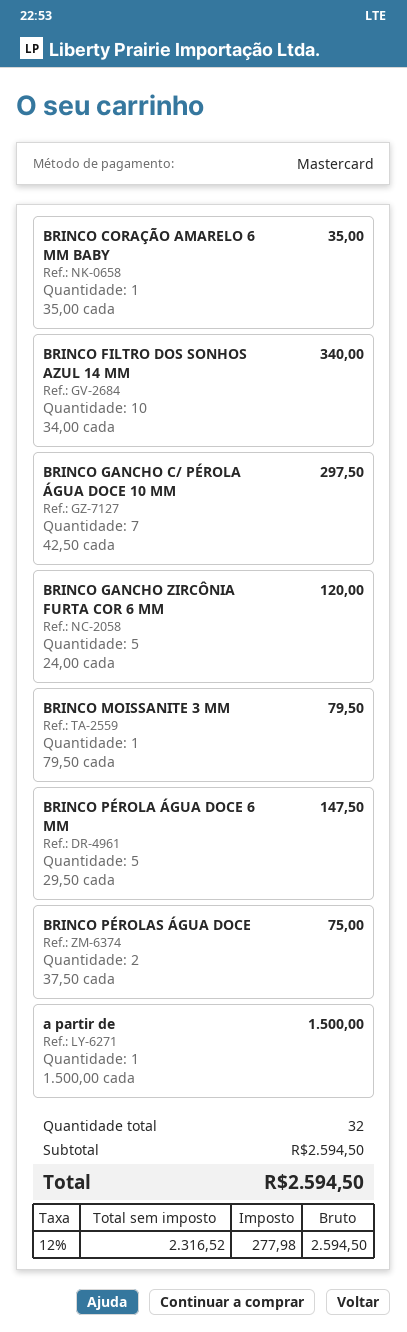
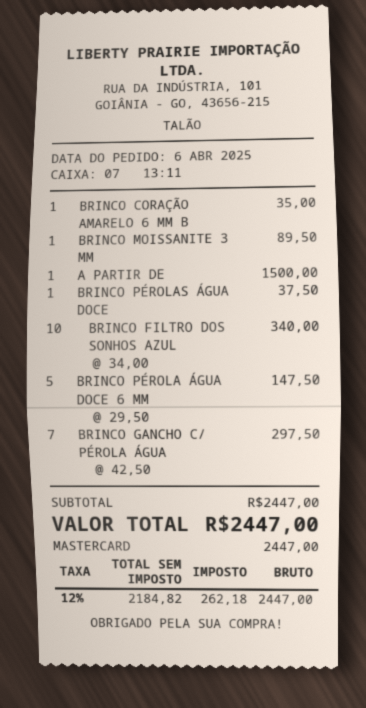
BRINCO GANCHO ZIRCÔNIA FURTA COR 6 MM: 5 x 24.00 = 120.00 -> none
BRINCO MOISSANITE 3 MM: 1 x 79.50 = 79.50 -> 1 x 89.50 = 89.50
BRINCO PÉROLAS ÁGUA DOCE: 2 x 37.50 = 75.00 -> 1 x 37.50 = 37.50
subtotal: 2594.50 -> 2447.00
net: 2316.52 -> 2184.82
tax: 12% = 277.98 -> 12% = 262.18
total: 2594.50 -> 2447.00

